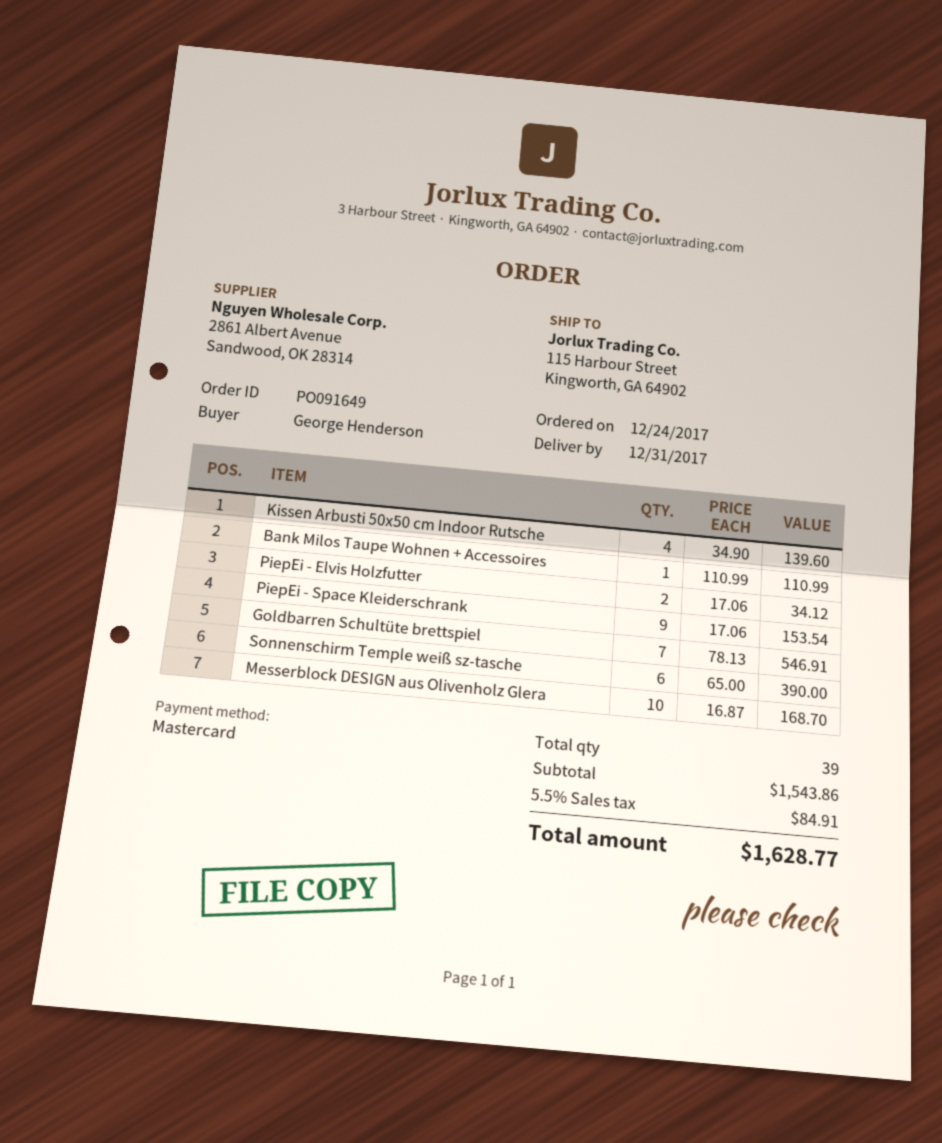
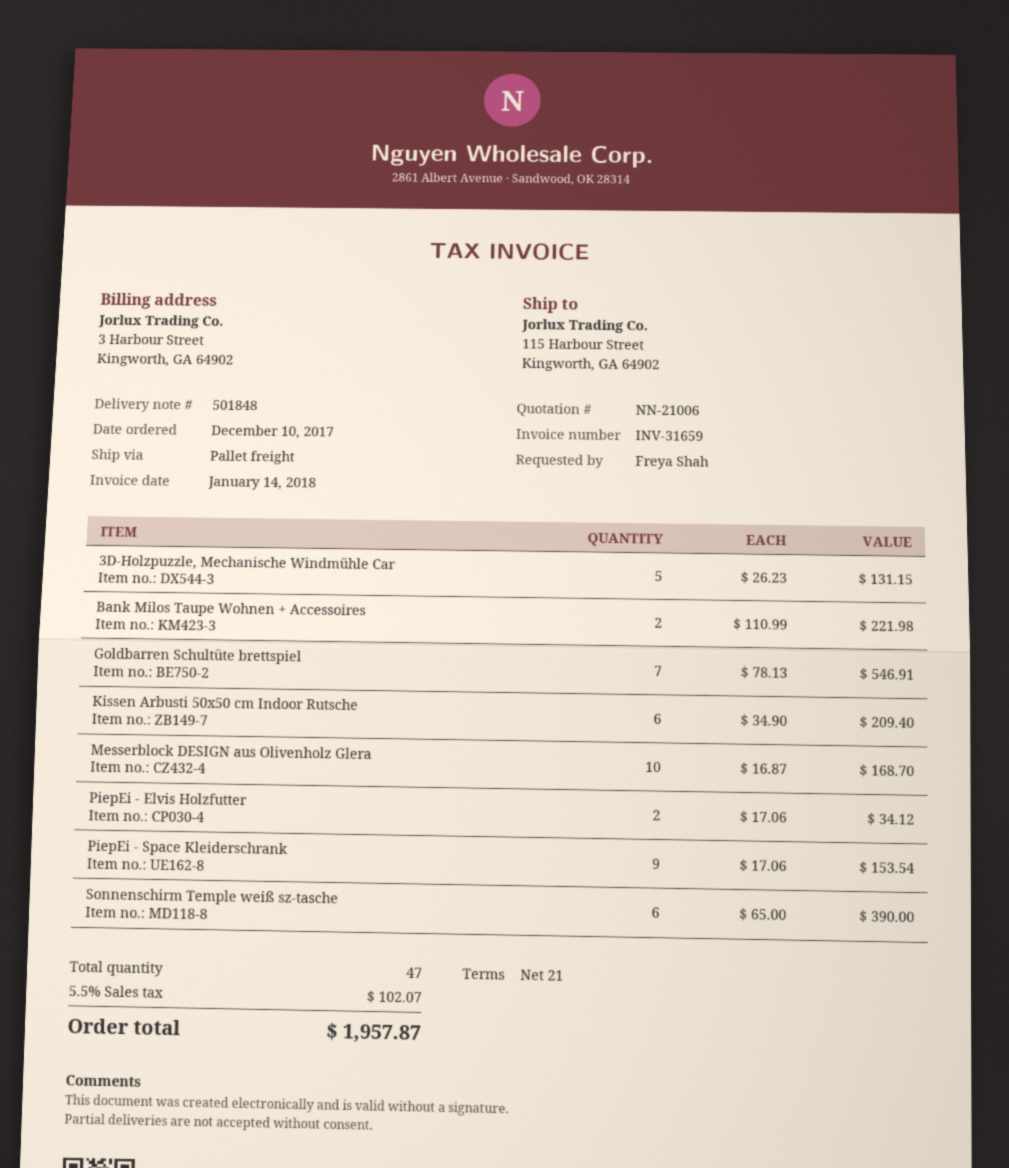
order date: 2017-12-24 -> 2017-12-10
ordered by: George Henderson -> Freya Shah
Kissen Arbusti 50x50 cm Indoor Rutsche: 4 x 34.90 = 139.60 -> 6 x 34.90 = 209.40
Bank Milos Taupe Wohnen + Accessoires: 1 x 110.99 = 110.99 -> 2 x 110.99 = 221.98
3D-Holzpuzzle, Mechanische Windmühle Car: none -> 5 x 26.23 = 131.15
total quantity: 39 -> 47
tax: 5.5% = 84.91 -> 5.5% = 102.07
total: 1628.77 -> 1957.87

